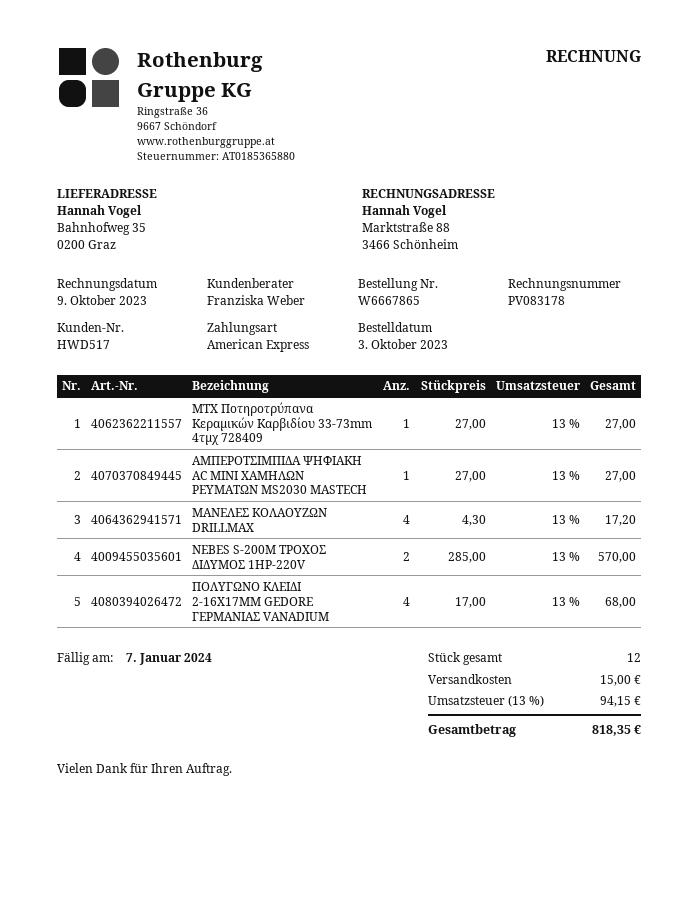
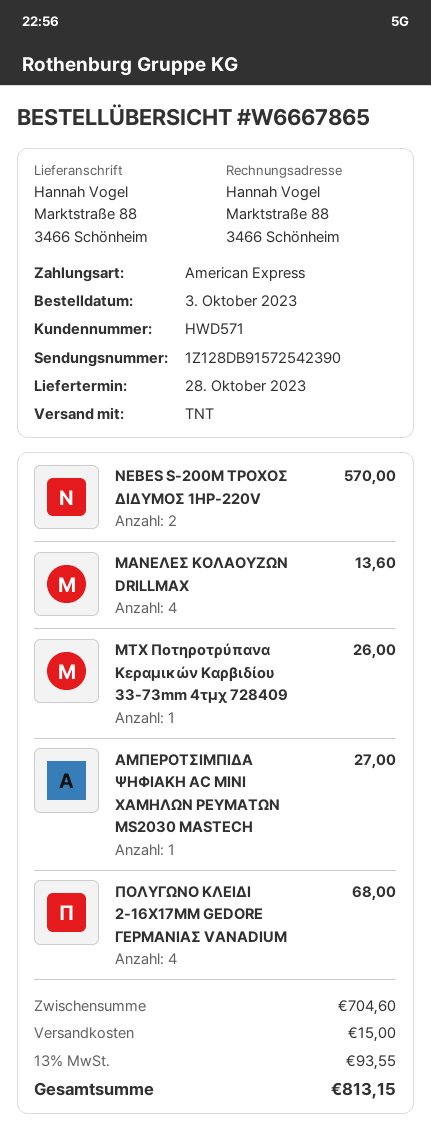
customer number: HWD517 -> HWD571
ship to: Bahnhofweg 35, 0200 Graz -> Marktstraße 88, 3466 Schönheim
MTX Ποτηροτρύπανα Κεραμικών Καρβιδίου 33-73mm 4τμχ 728409: 1 for 27.00 -> 1 for 26.00
ΜΑΝΕΛΕΣ ΚΟΛΑΟΥΖΩΝ DRILLMAX: 4 for 17.20 -> 4 for 13.60
tax: 13% = 94.15 -> 13% = 93.55
total: 818.35 -> 813.15

